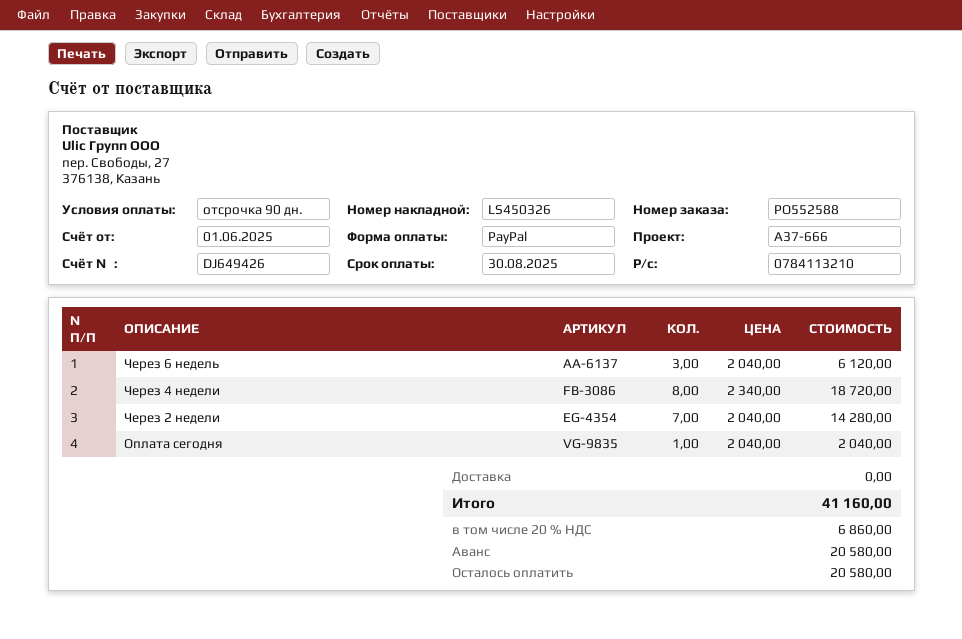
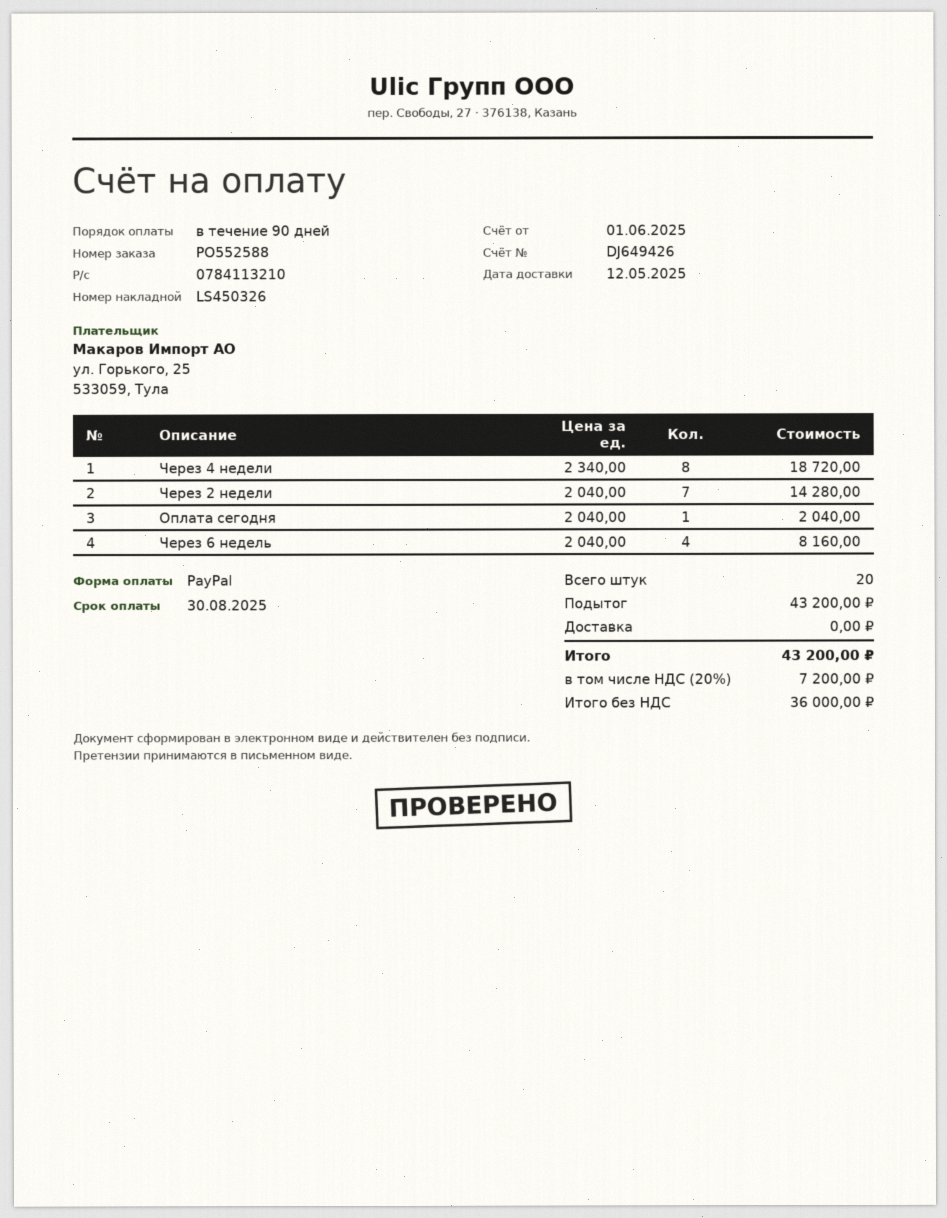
Через 6 недель: 3 x 2040.00 = 6120.00 -> 4 x 2040.00 = 8160.00
tax: 20% = 6860.00 -> 20% = 7200.00
total: 41160.00 -> 43200.00

